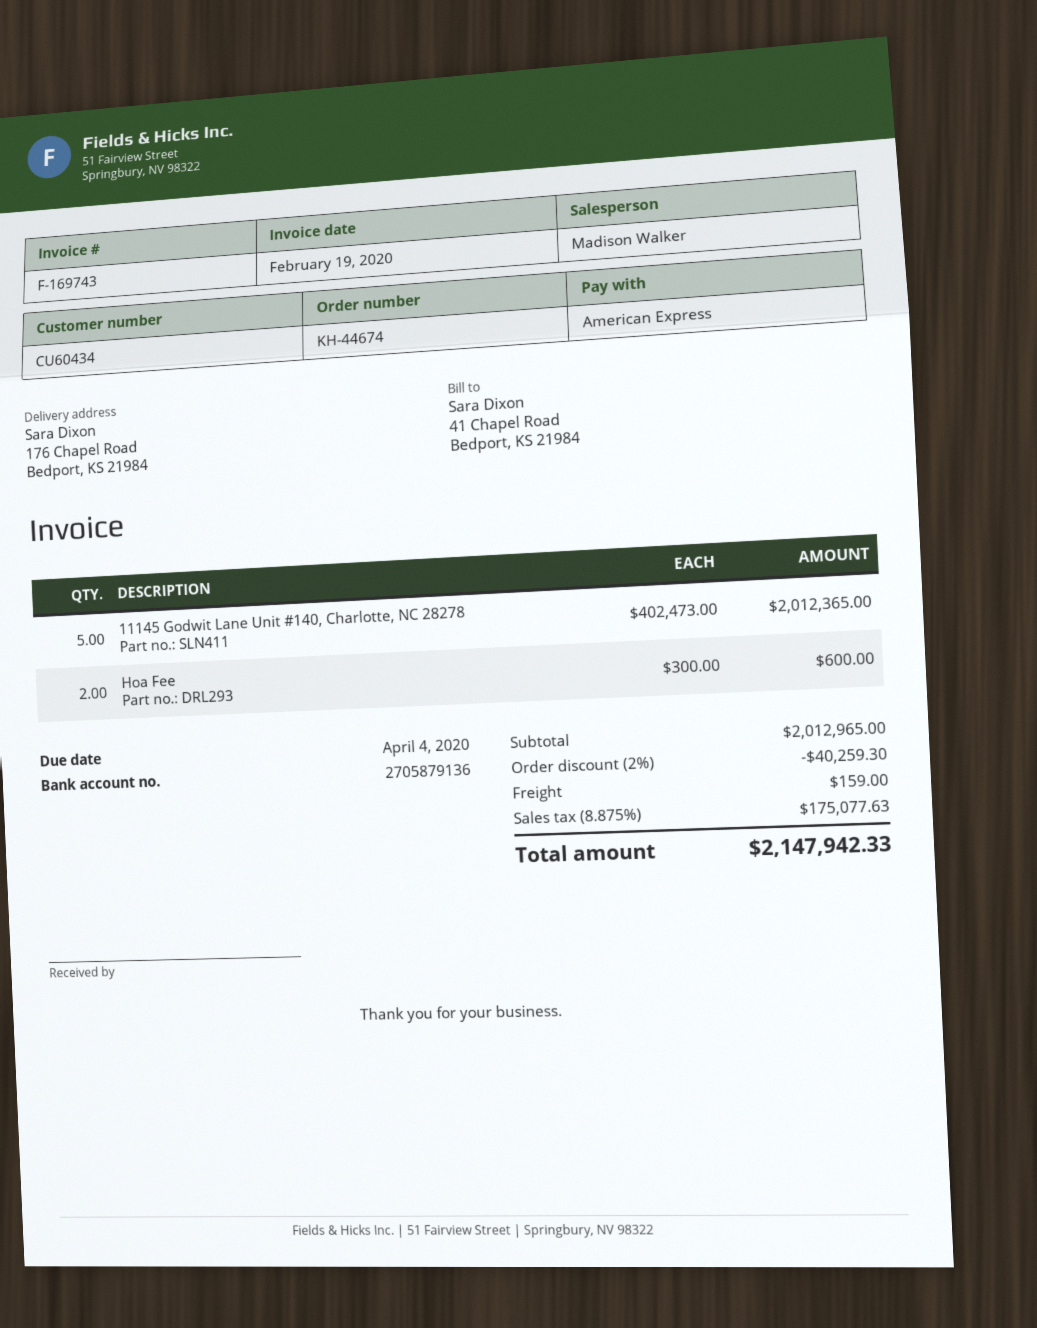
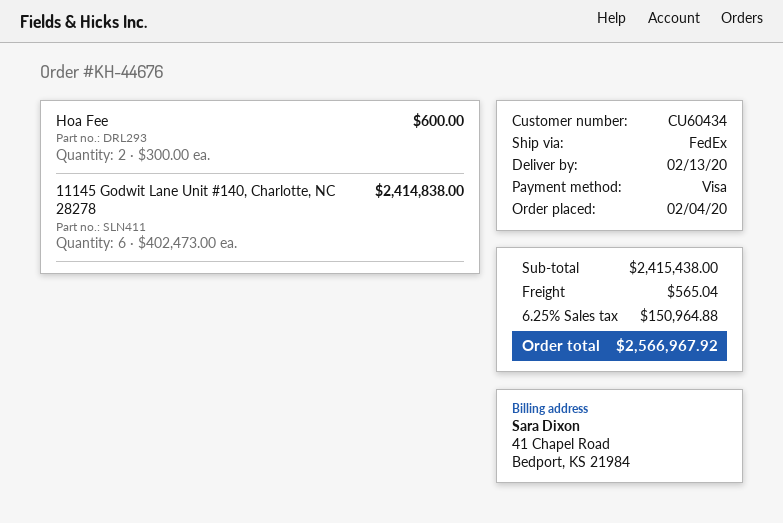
order number: KH-44674 -> KH-44676
payment method: American Express -> Visa
11145 Godwit Lane Unit #140, Charlotte, NC 28278: 5 x 402473.00 = 2012365.00 -> 6 x 402473.00 = 2414838.00
subtotal: 2012965.00 -> 2415438.00
discount: 2% = 40259.30 -> none
shipping: 159.00 -> 565.04
tax: 8.875% = 175077.63 -> 6.25% = 150964.88
total: 2147942.33 -> 2566967.92

